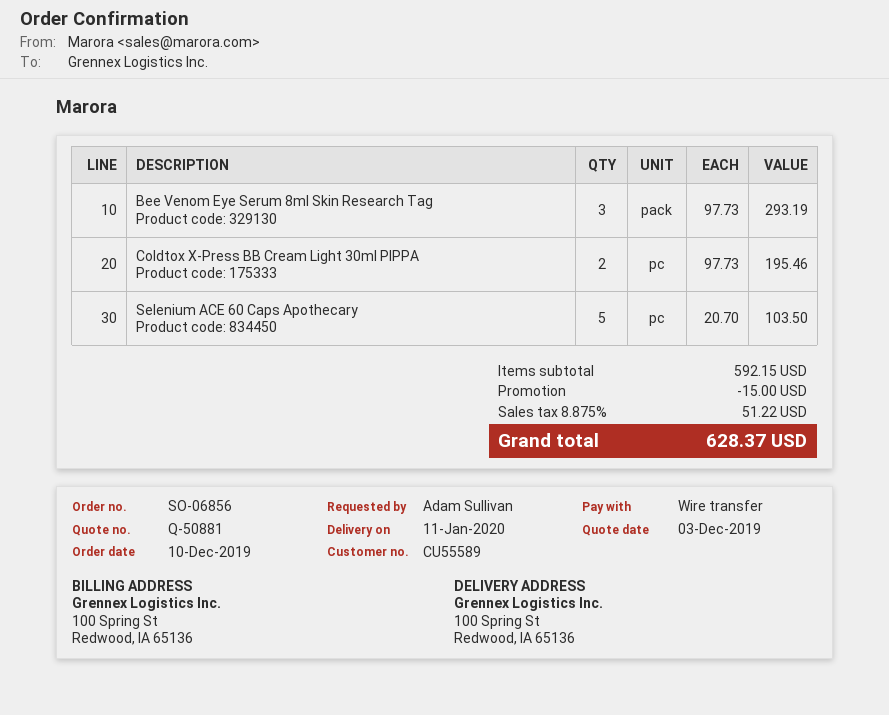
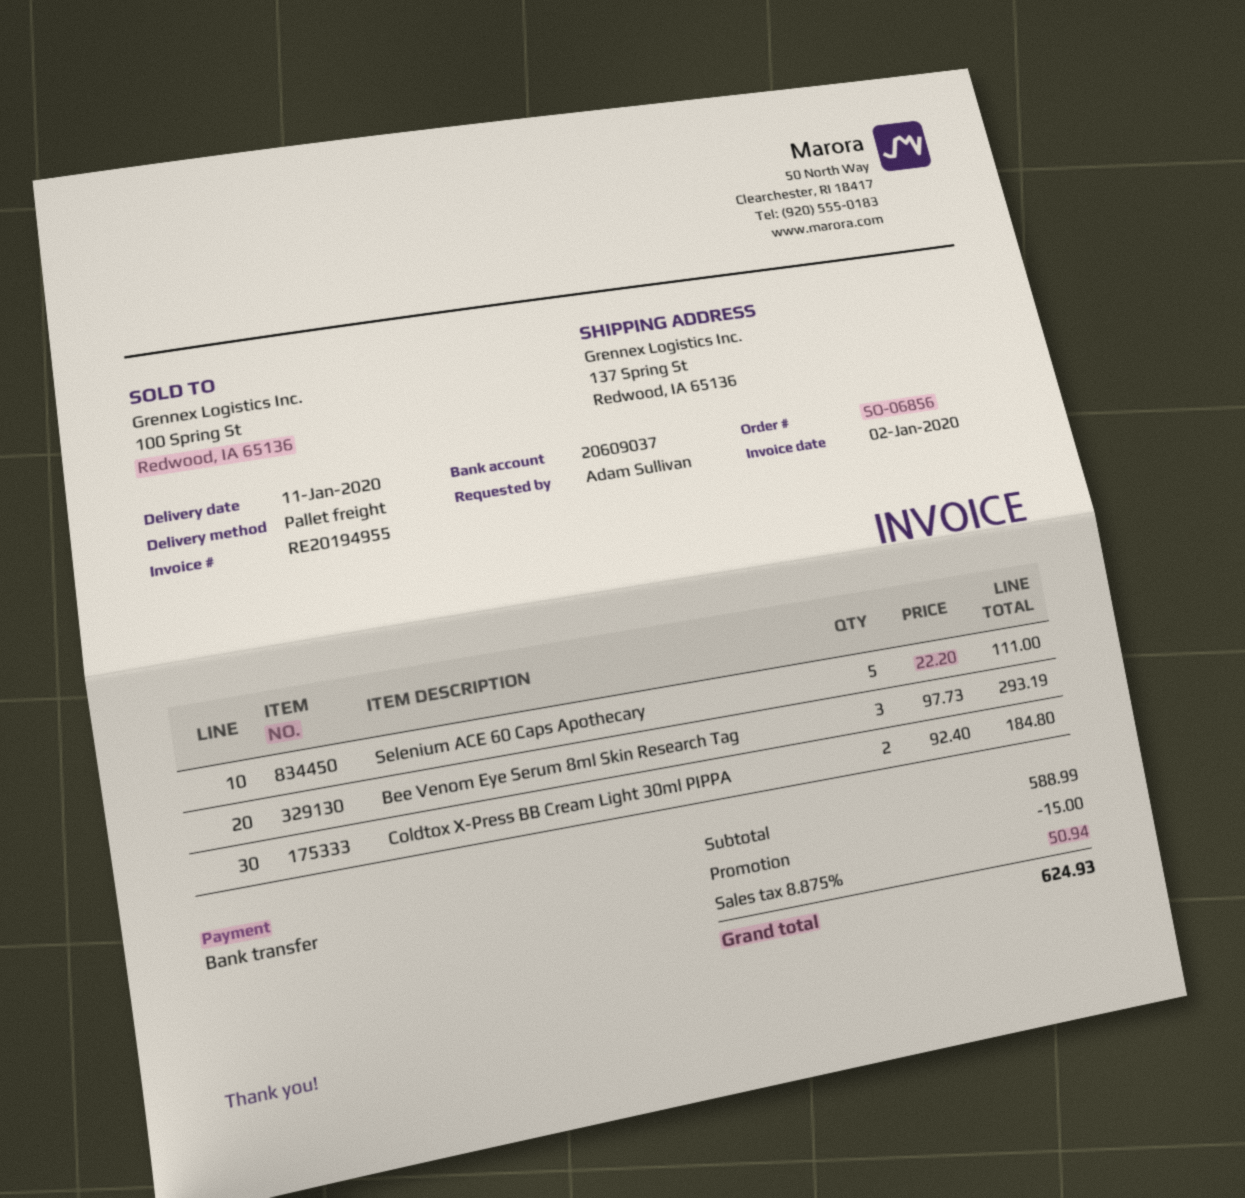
ship to: 100 Spring St, Redwood, IA 65136 -> 137 Spring St, Redwood, IA 65136
Coldtox X-Press BB Cream Light 30ml PIPPA: 2 x 97.73 = 195.46 -> 2 x 92.40 = 184.80
Selenium ACE 60 Caps Apothecary: 5 x 20.70 = 103.50 -> 5 x 22.20 = 111.00
subtotal: 592.15 -> 588.99
tax: 8.875% = 51.22 -> 8.875% = 50.94
total: 628.37 -> 624.93

